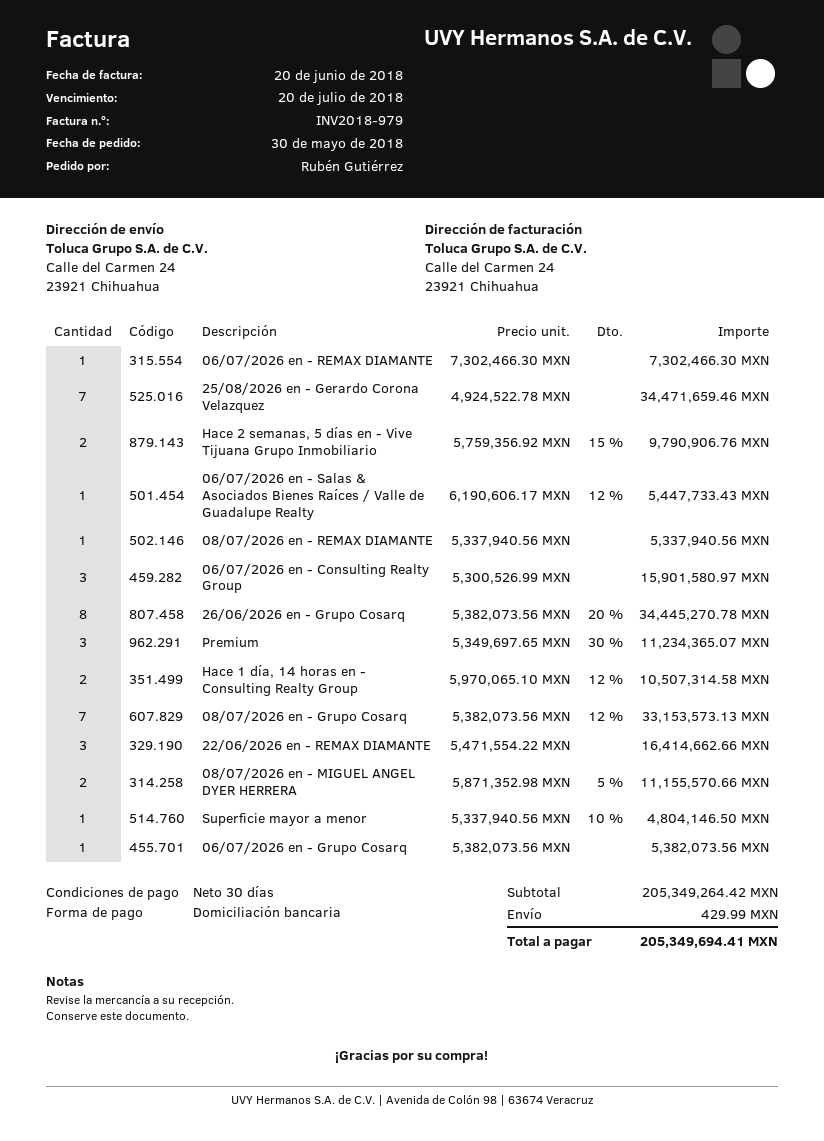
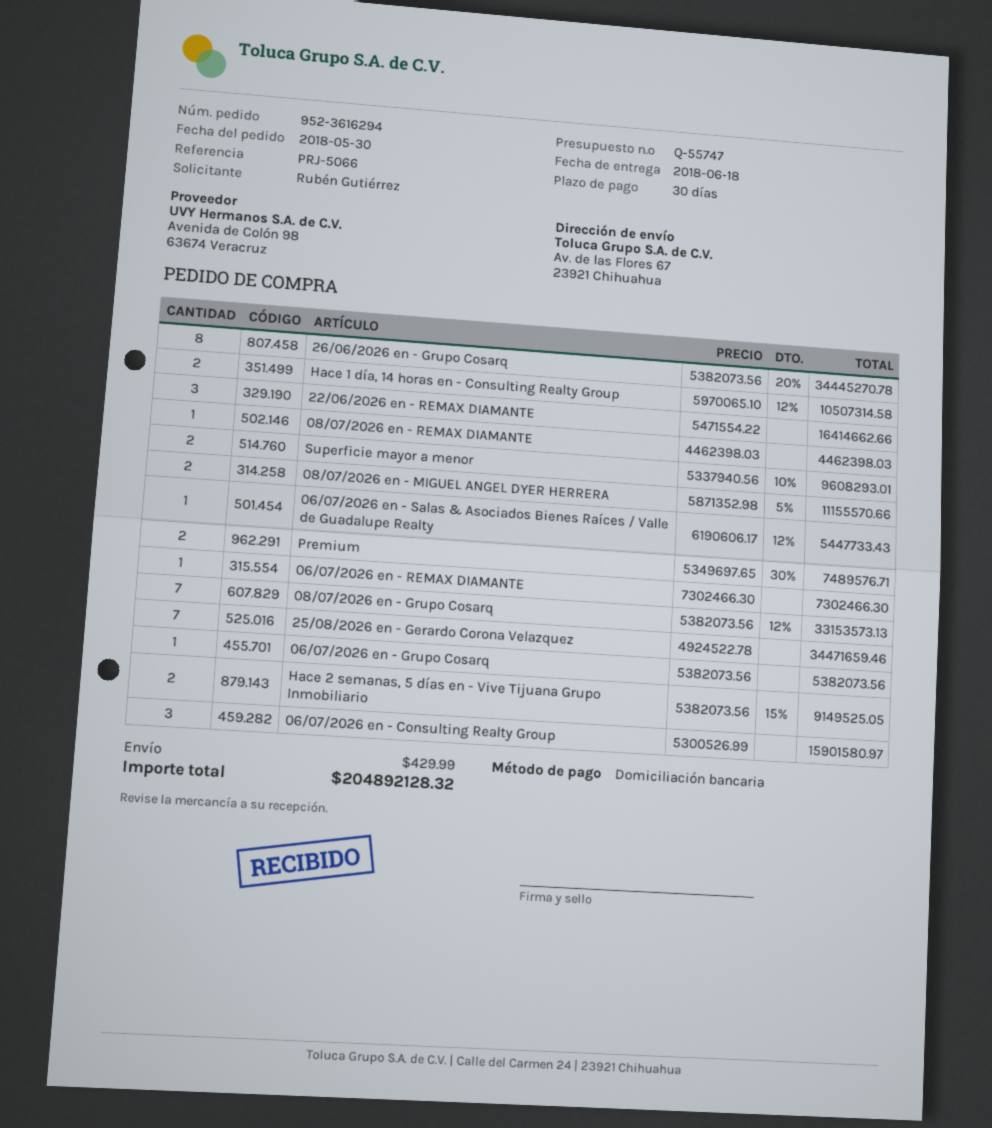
ship to: Calle del Carmen 24, 23921 Chihuahua -> Av. de las Flores 67, 23921 Chihuahua
Hace 2 semanas, 5 días en - Vive Tijuana Grupo Inmobiliario: 2 x 5759356.92 - 15% = 9790906.76 -> 2 x 5382073.56 - 15% = 9149525.05
08/07/2026 en - REMAX DIAMANTE: 1 x 5337940.56 = 5337940.56 -> 1 x 4462398.03 = 4462398.03
Premium: 3 x 5349697.65 - 30% = 11234365.07 -> 2 x 5349697.65 - 30% = 7489576.71
Superficie mayor a menor: 1 x 5337940.56 - 10% = 4804146.50 -> 2 x 5337940.56 - 10% = 9608293.01
total: 205349694.41 -> 204892128.32

